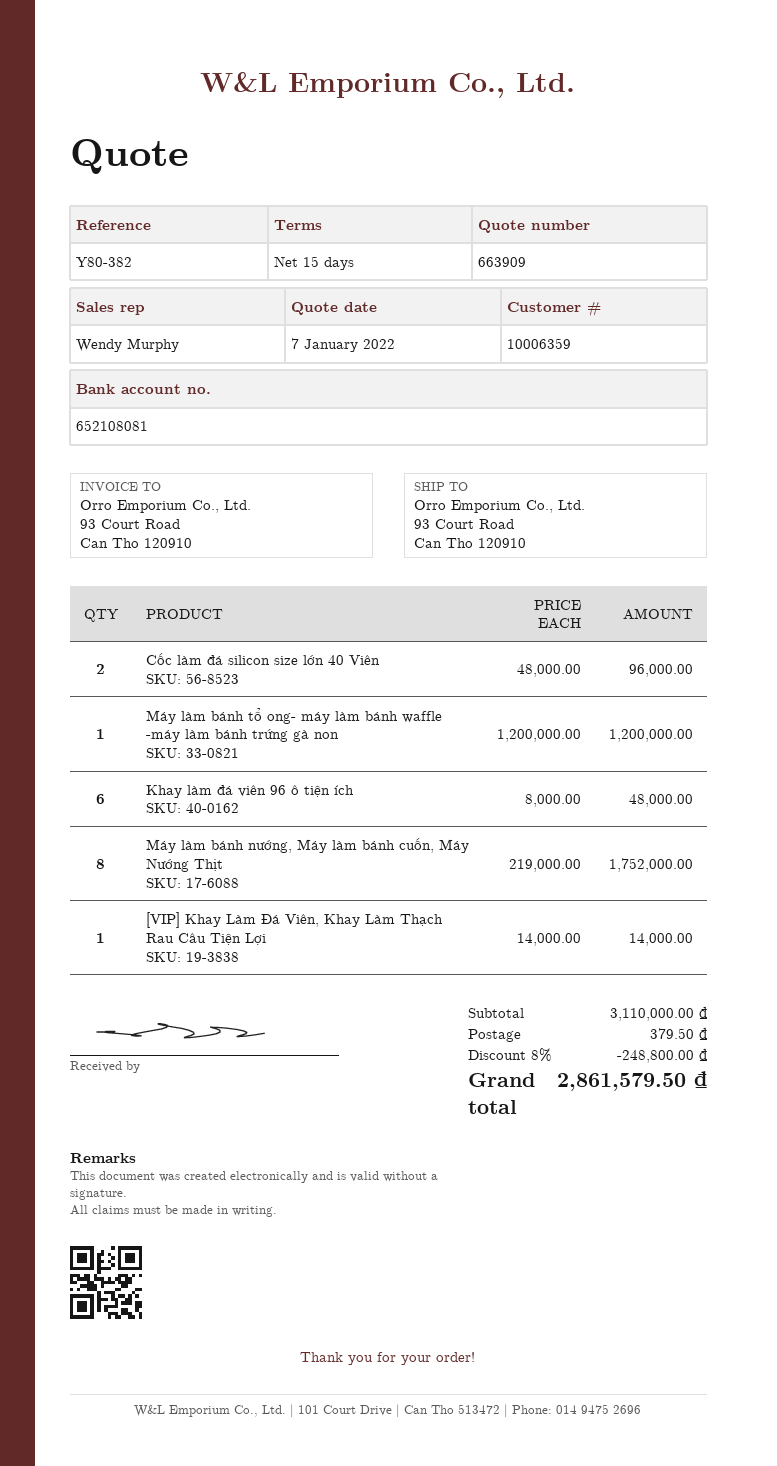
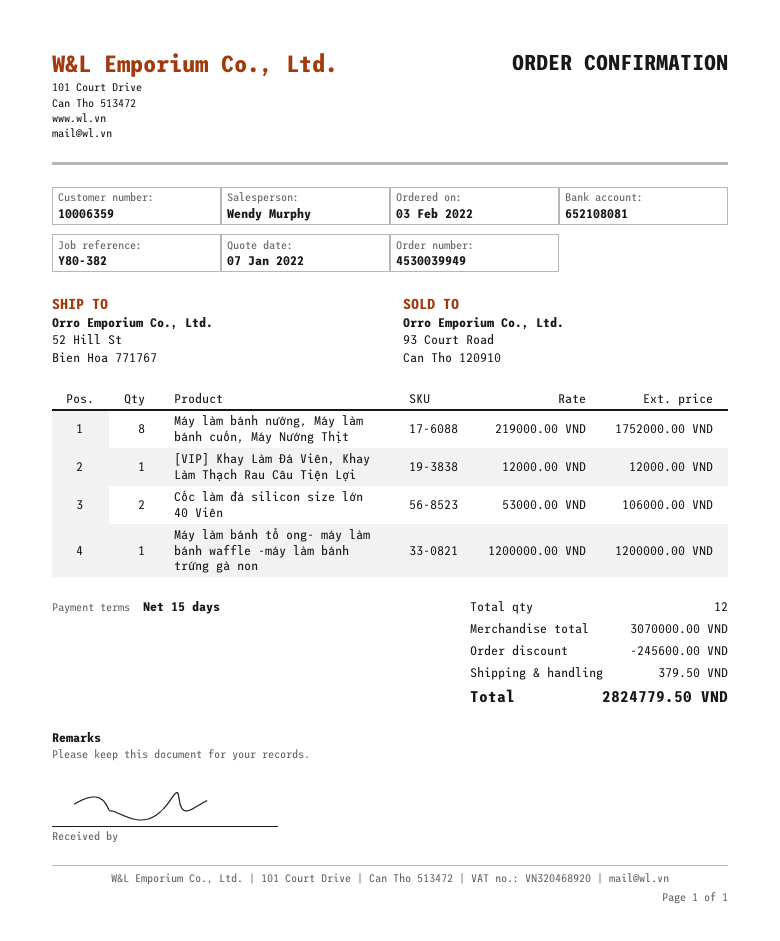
ship to: 93 Court Road, Can Tho 120910 -> 52 Hill St, Bien Hoa 771767
Cốc làm đá silicon size lớn 40 Viên: 2 x 48000.00 = 96000.00 -> 2 x 53000.00 = 106000.00
Khay làm đá viên 96 ô tiện ích: 6 x 8000.00 = 48000.00 -> none
[VIP] Khay Làm Đá Viên, Khay Làm Thạch Rau Câu Tiện Lợi: 1 x 14000.00 = 14000.00 -> 1 x 12000.00 = 12000.00
subtotal: 3110000.00 -> 3070000.00
discount: 248800.00 -> 245600.00
total: 2861579.50 -> 2824779.50

